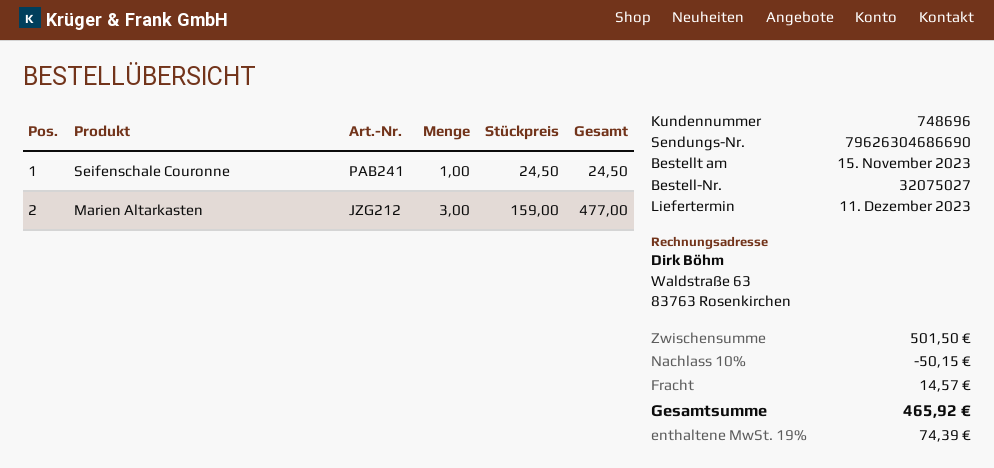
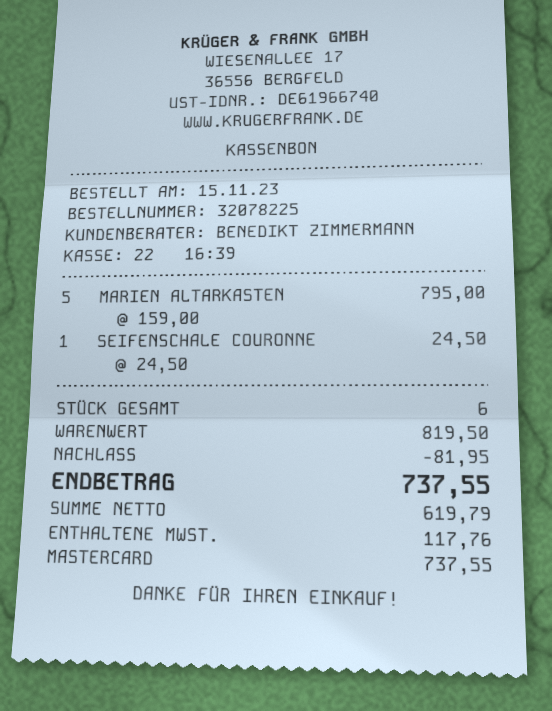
order number: 32075027 -> 32078225
Marien Altarkasten: 3 x 159.00 = 477.00 -> 5 x 159.00 = 795.00
subtotal: 501.50 -> 819.50
discount: 50.15 -> 81.95
shipping: 14.57 -> none
tax: 74.39 -> 117.76
total: 465.92 -> 737.55

